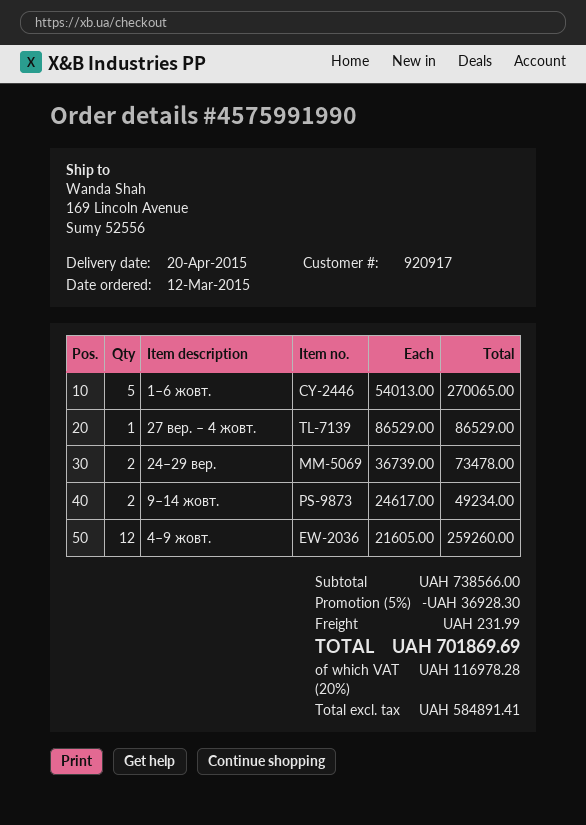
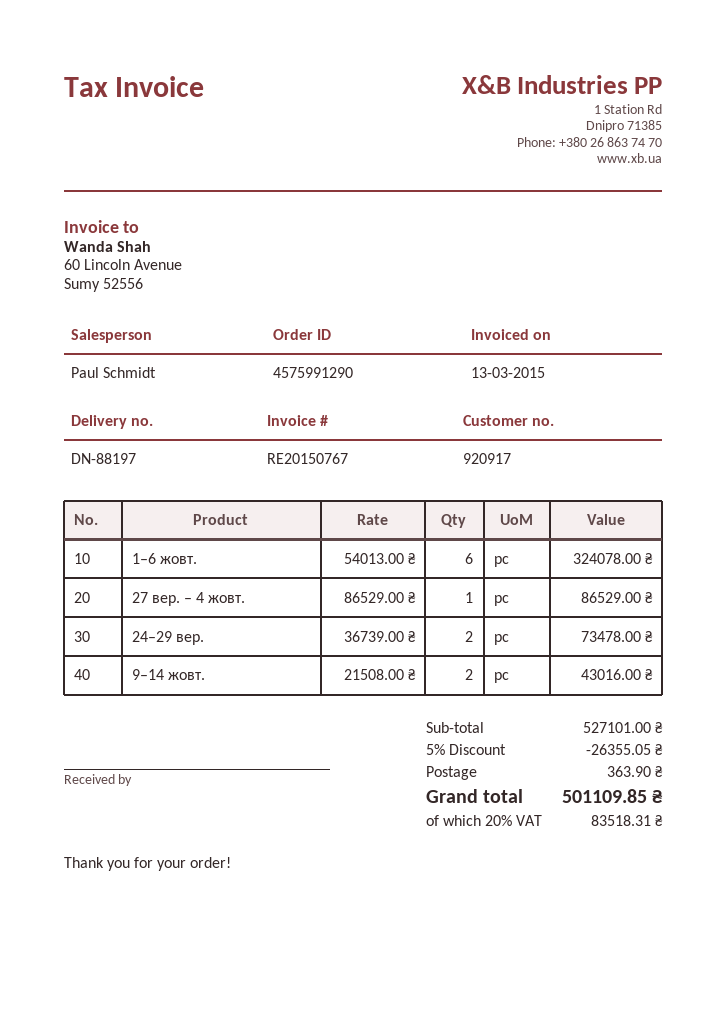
order number: 4575991990 -> 4575991290
1–6 жовт.: 5 x 54013.00 = 270065.00 -> 6 x 54013.00 = 324078.00
9–14 жовт.: 2 x 24617.00 = 49234.00 -> 2 x 21508.00 = 43016.00
4–9 жовт.: 12 x 21605.00 = 259260.00 -> none
subtotal: 738566.00 -> 527101.00
discount: 5% = 36928.30 -> 5% = 26355.05
shipping: 231.99 -> 363.90
tax: 20% = 116978.28 -> 20% = 83518.31
total: 701869.69 -> 501109.85

